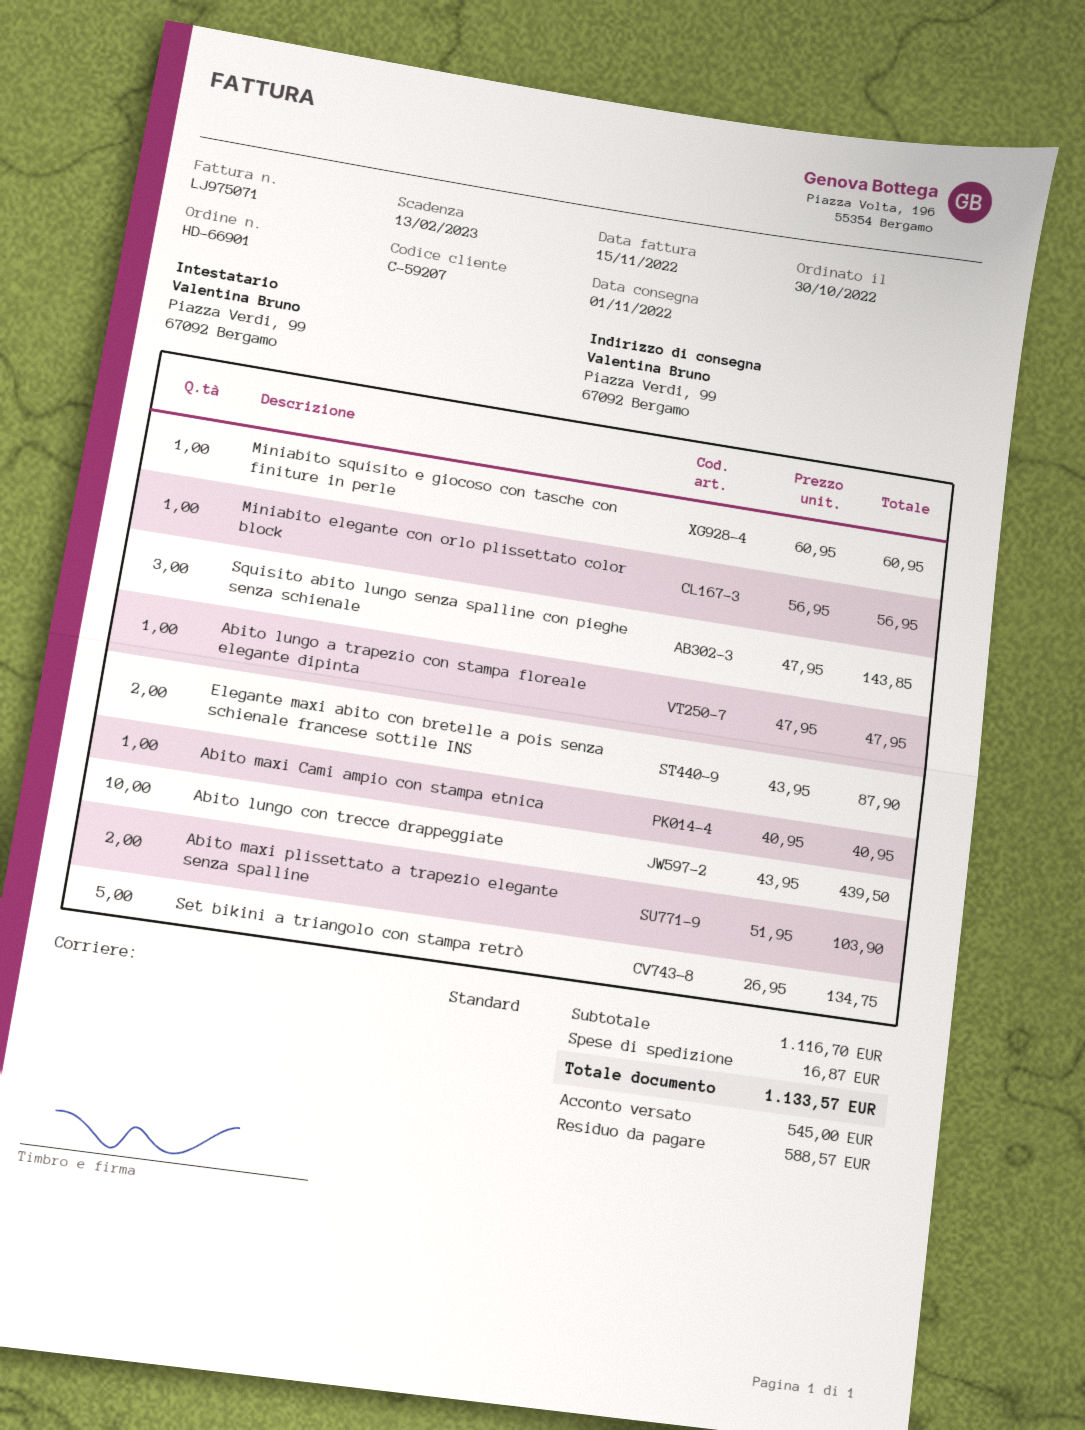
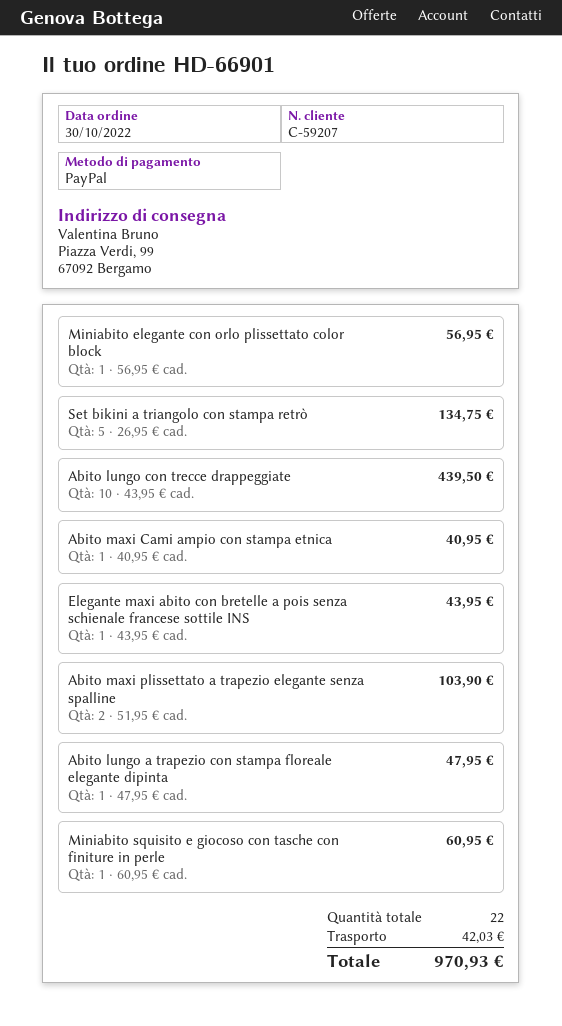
Squisito abito lungo senza spalline con pieghe senza schienale: 3 x 47.95 = 143.85 -> none
Elegante maxi abito con bretelle a pois senza schienale francese sottile INS: 2 x 43.95 = 87.90 -> 1 x 43.95 = 43.95
shipping: 16.87 -> 42.03
total: 1133.57 -> 970.93

